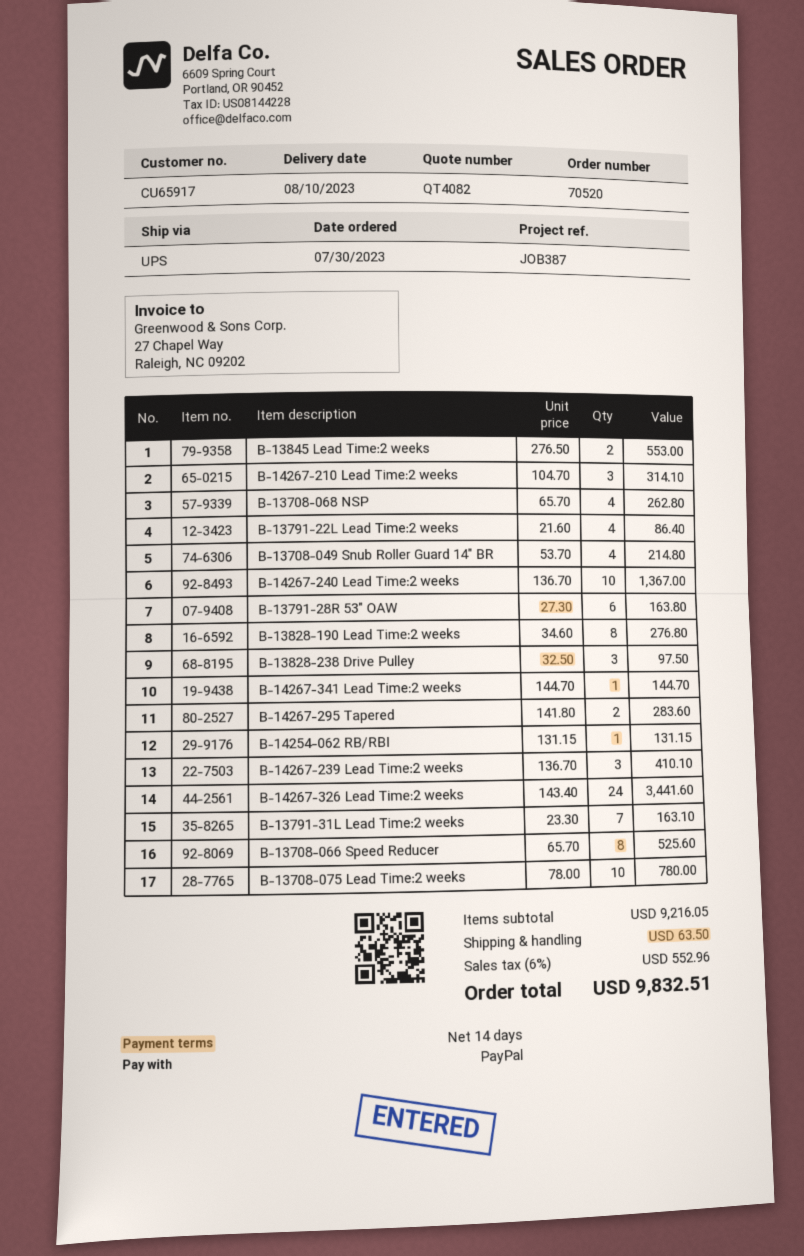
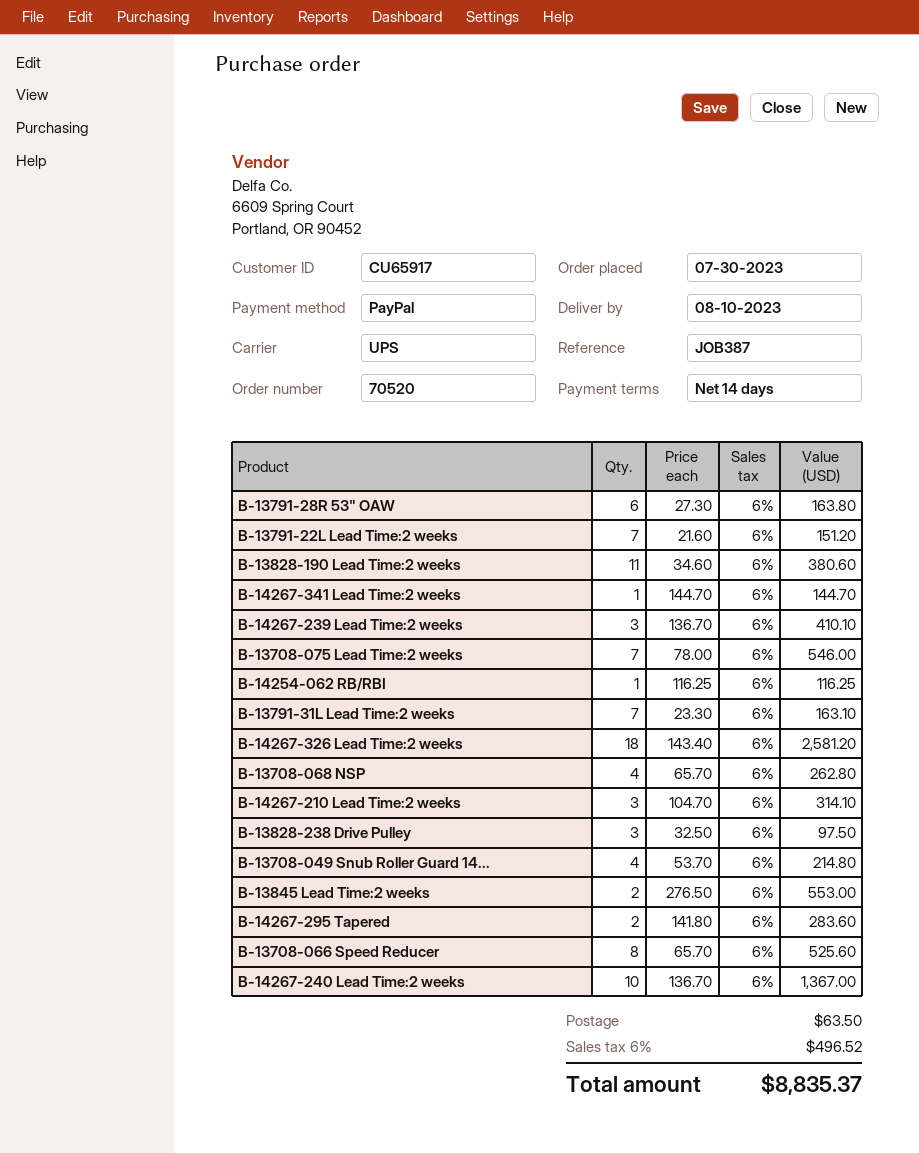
B-13791-22L Lead Time:2 weeks: 4 x 21.60 = 86.40 -> 7 x 21.60 = 151.20
B-13828-190 Lead Time:2 weeks: 8 x 34.60 = 276.80 -> 11 x 34.60 = 380.60
B-14254-062 RB/RBI: 1 x 131.15 = 131.15 -> 1 x 116.25 = 116.25
B-14267-326 Lead Time:2 weeks: 24 x 143.40 = 3441.60 -> 18 x 143.40 = 2581.20
B-13708-075 Lead Time:2 weeks: 10 x 78.00 = 780.00 -> 7 x 78.00 = 546.00
tax: 6% = 552.96 -> 6% = 496.52
total: 9832.51 -> 8835.37

